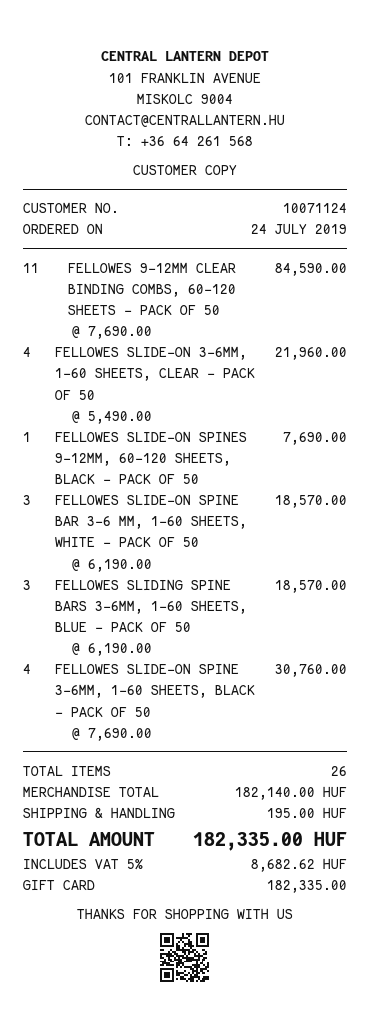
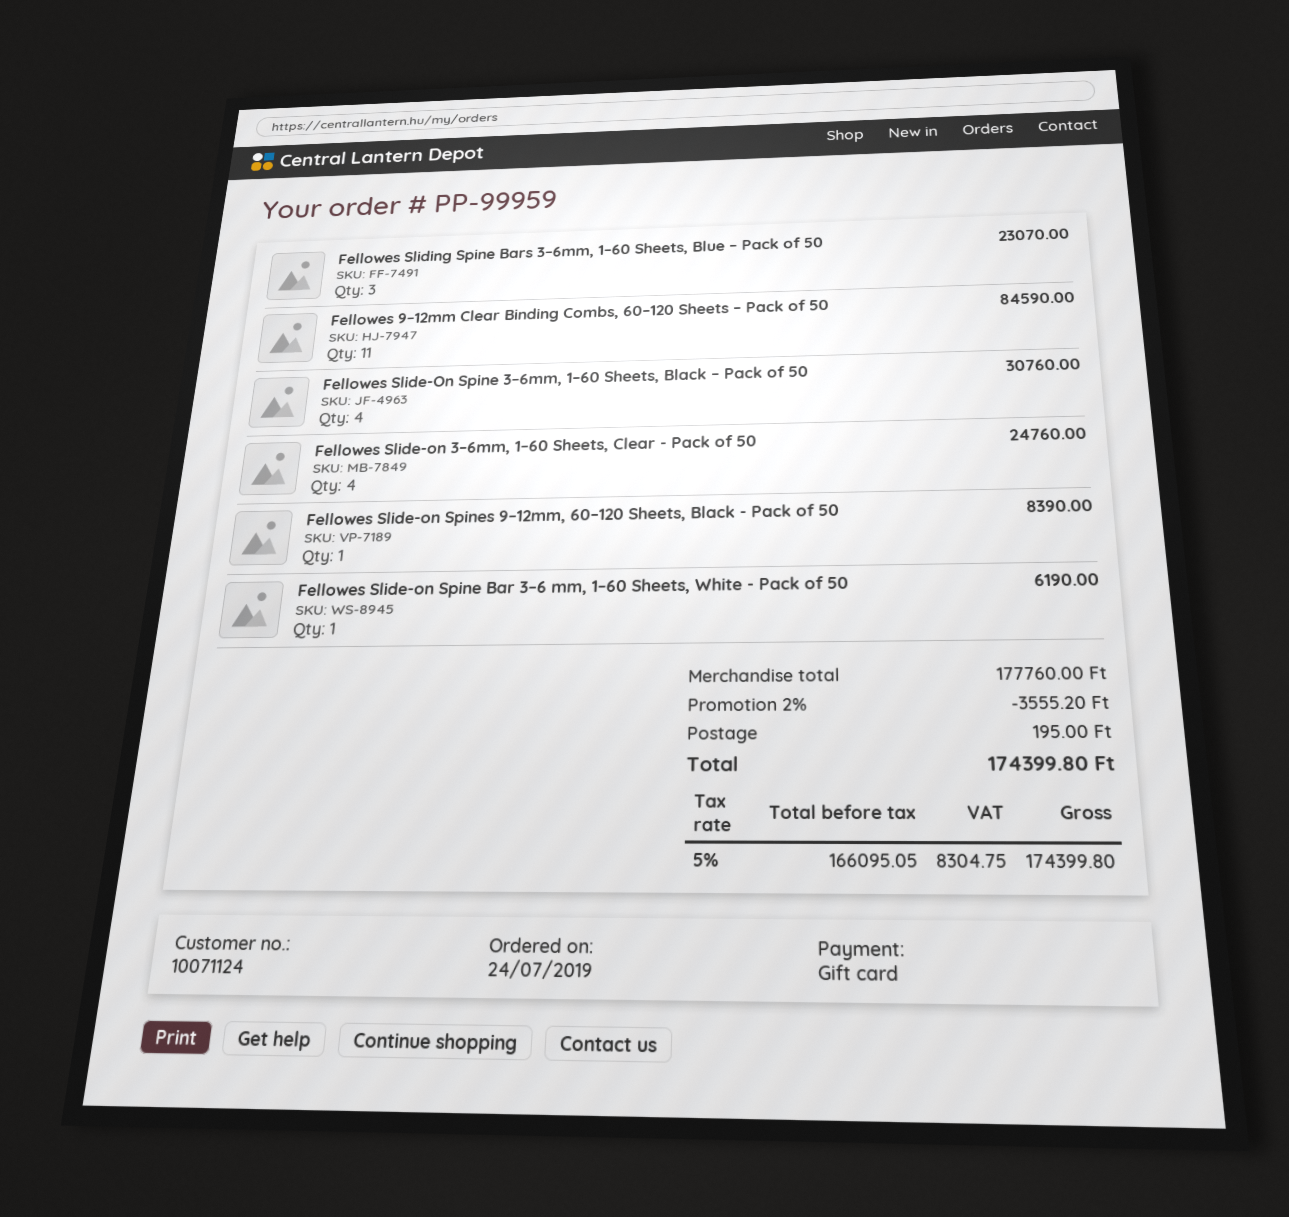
FELLOWES SLIDE-ON 3–6MM, 1–60 SHEETS, CLEAR - PACK OF 50: 4 for 21960.00 -> 4 for 24760.00
FELLOWES SLIDE-ON SPINES 9–12MM, 60–120 SHEETS, BLACK - PACK OF 50: 1 for 7690.00 -> 1 for 8390.00
FELLOWES SLIDE-ON SPINE BAR 3–6 MM, 1–60 SHEETS, WHITE - PACK OF 50: 3 for 18570.00 -> 1 for 6190.00
FELLOWES SLIDING SPINE BARS 3–6MM, 1–60 SHEETS, BLUE – PACK OF 50: 3 for 18570.00 -> 3 for 23070.00
subtotal: 182140.00 -> 177760.00
discount: none -> 2% = 3555.20
tax: 5% = 8682.62 -> 5% = 8304.75
total: 182335.00 -> 174399.80

